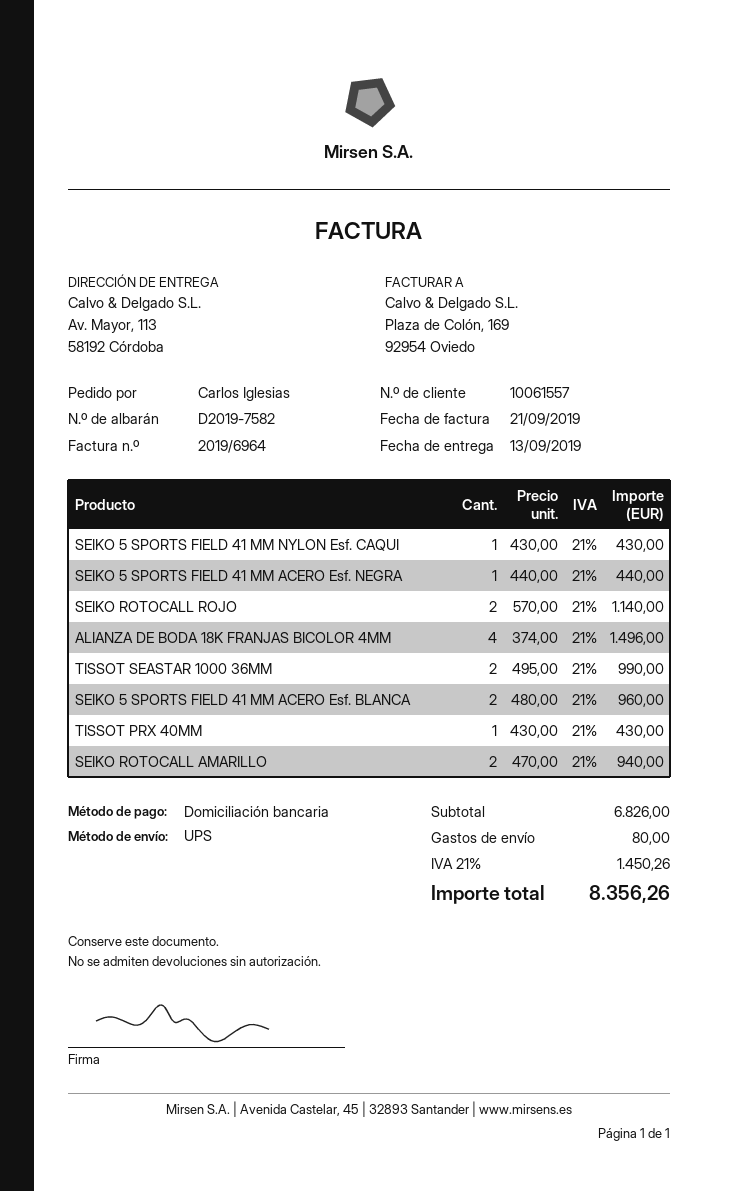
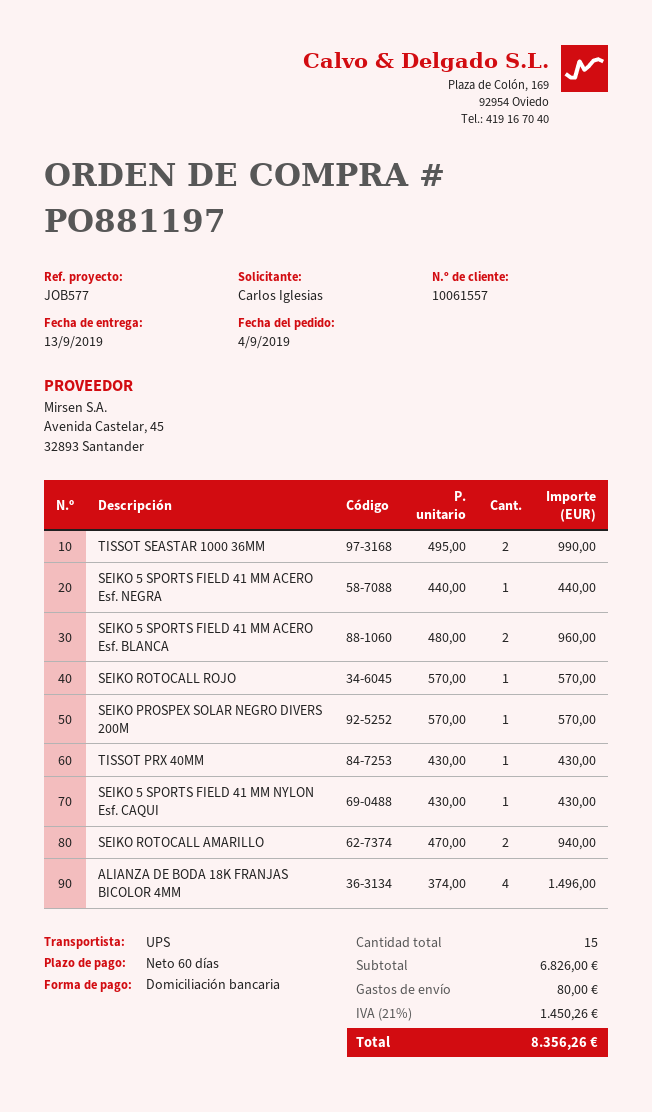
SEIKO ROTOCALL ROJO: 2 x 570.00 = 1140.00 -> 1 x 570.00 = 570.00
SEIKO PROSPEX SOLAR NEGRO DIVERS 200M: none -> 1 x 570.00 = 570.00

